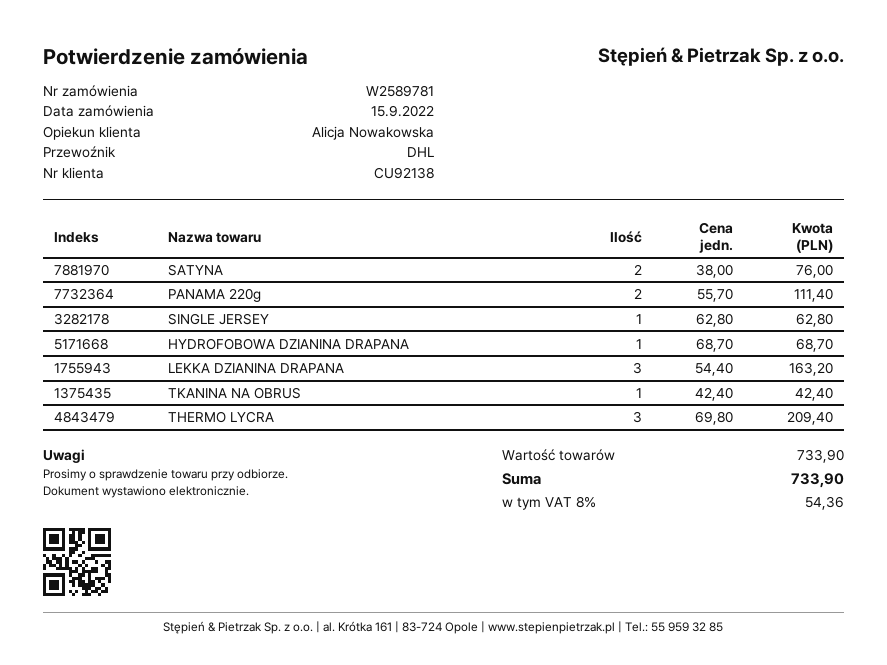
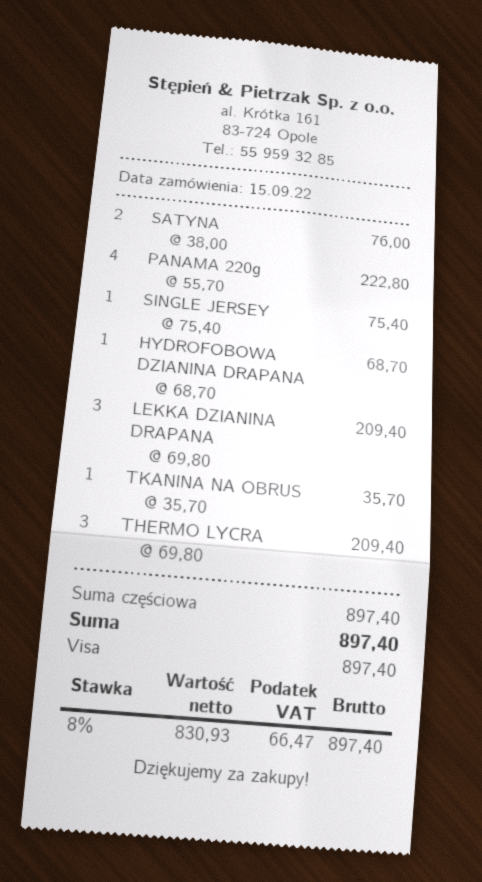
PANAMA 220g: 2 x 55.70 = 111.40 -> 4 x 55.70 = 222.80
SINGLE JERSEY: 1 x 62.80 = 62.80 -> 1 x 75.40 = 75.40
LEKKA DZIANINA DRAPANA: 3 x 54.40 = 163.20 -> 3 x 69.80 = 209.40
TKANINA NA OBRUS: 1 x 42.40 = 42.40 -> 1 x 35.70 = 35.70
subtotal: 733.90 -> 897.40
tax: 8% = 54.36 -> 8% = 66.47
total: 733.90 -> 897.40

